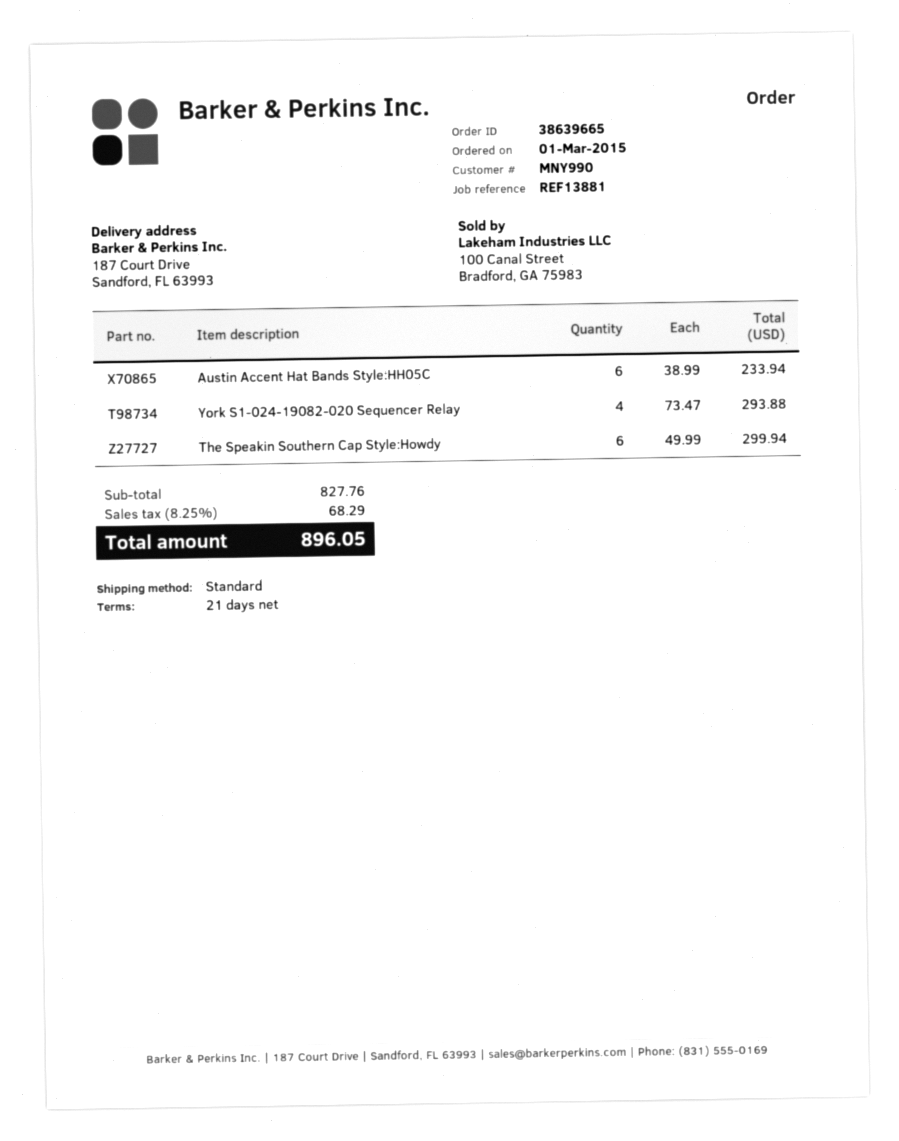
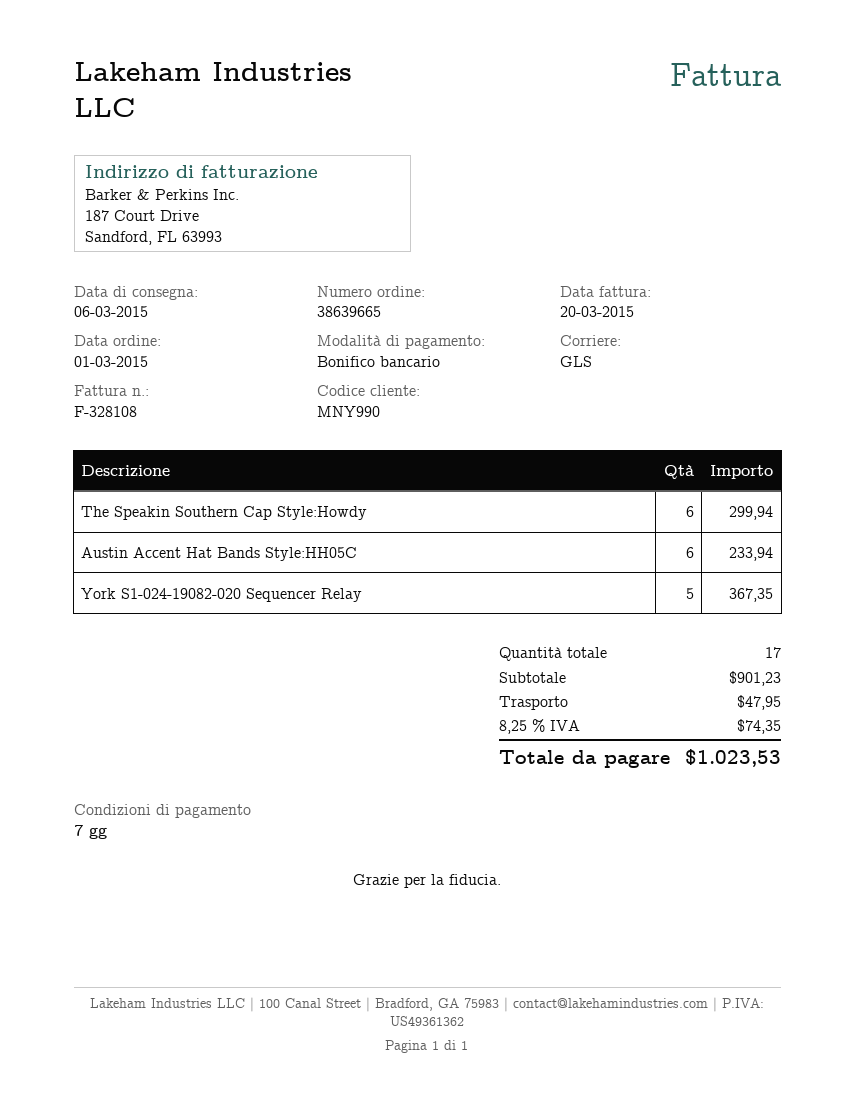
payment terms: 21 days -> 7 days
shipping method: standard -> GLS
York S1-024-19082-020 Sequencer Relay: 4 for 293.88 -> 5 for 367.35
subtotal: 827.76 -> 901.23
shipping: none -> 47.95
tax: 8.25% = 68.29 -> 8.25% = 74.35
total: 896.05 -> 1023.53

